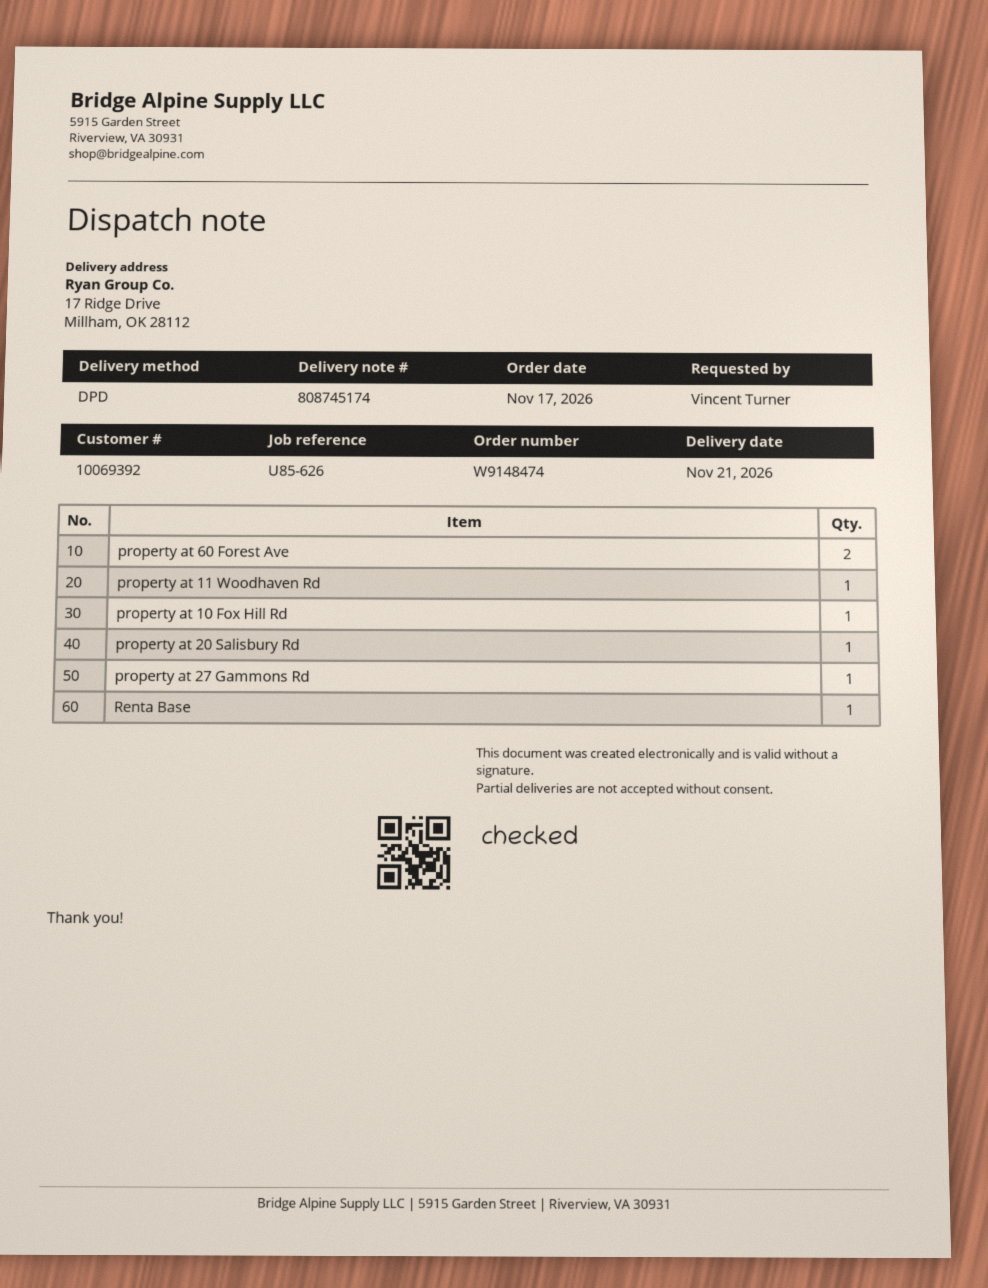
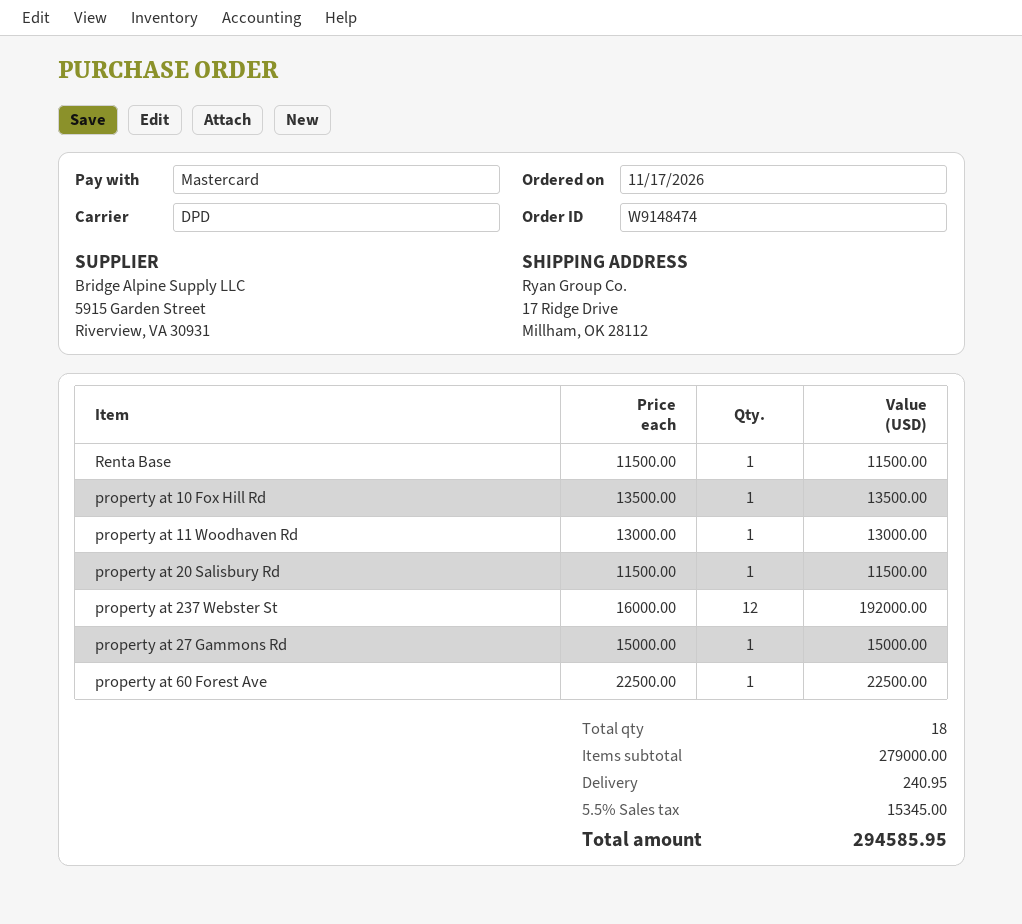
property at 60 Forest Ave: 2 -> 1
property at 237 Webster St: none -> 12

